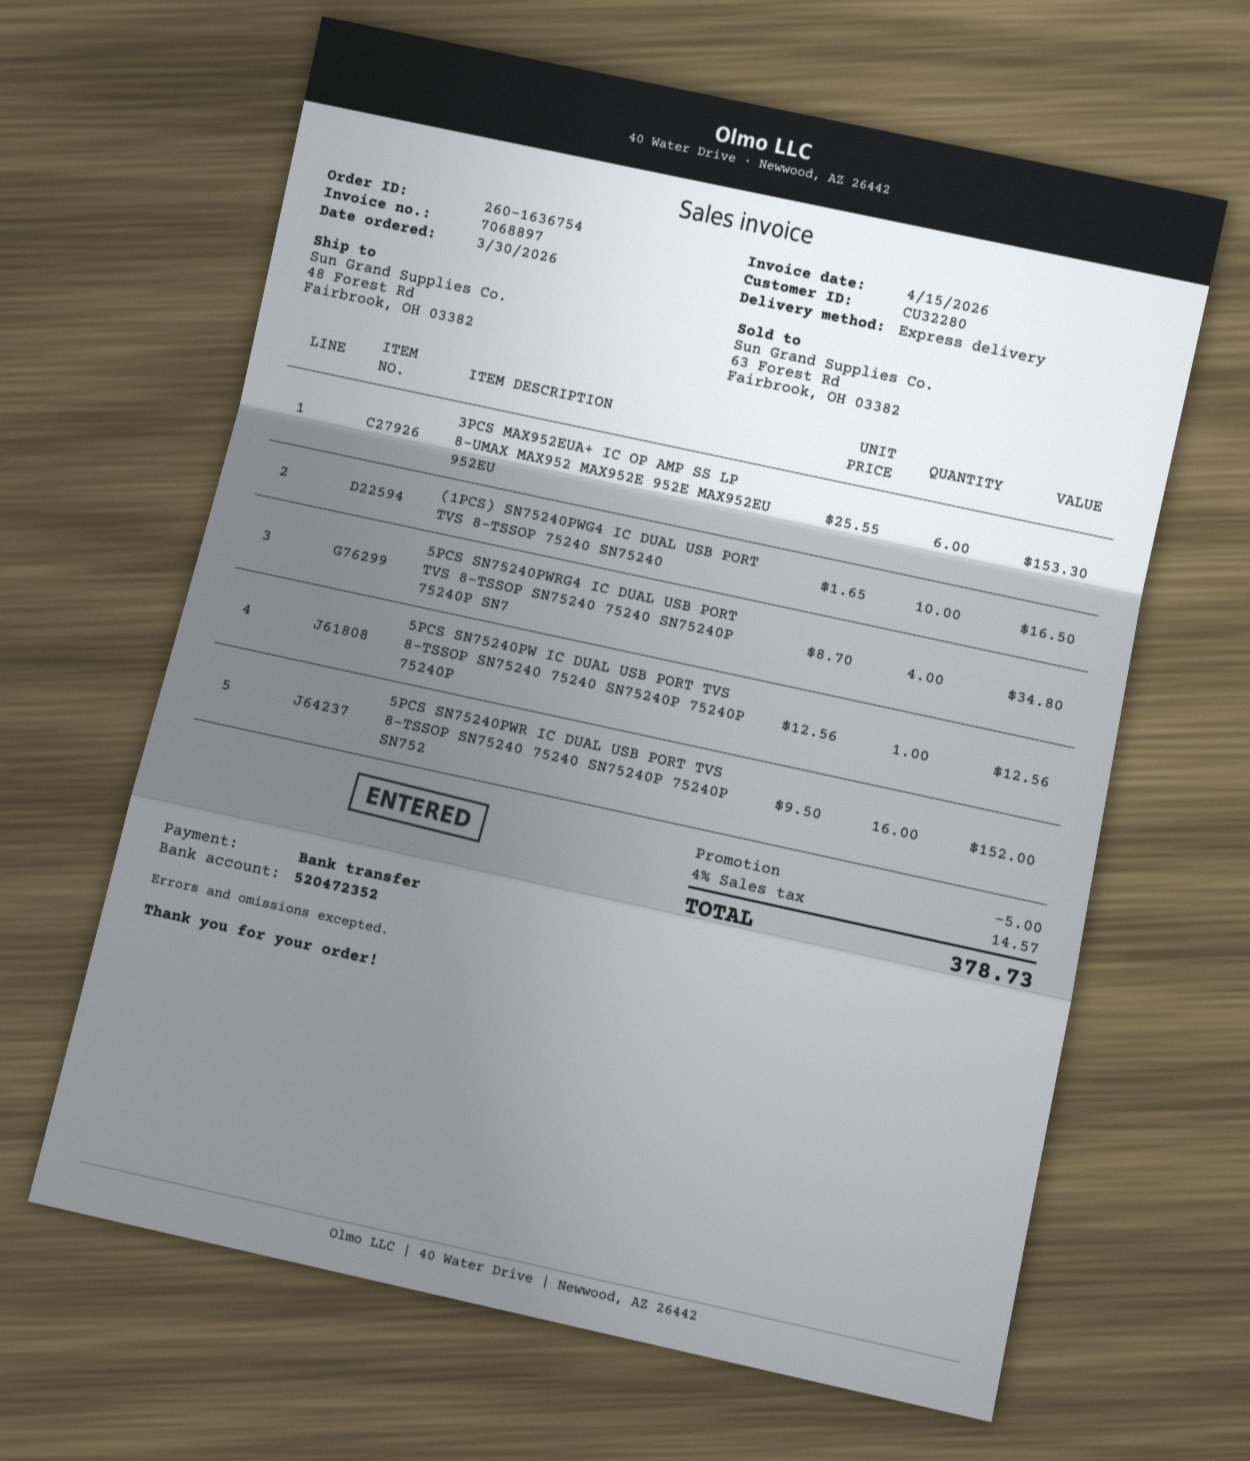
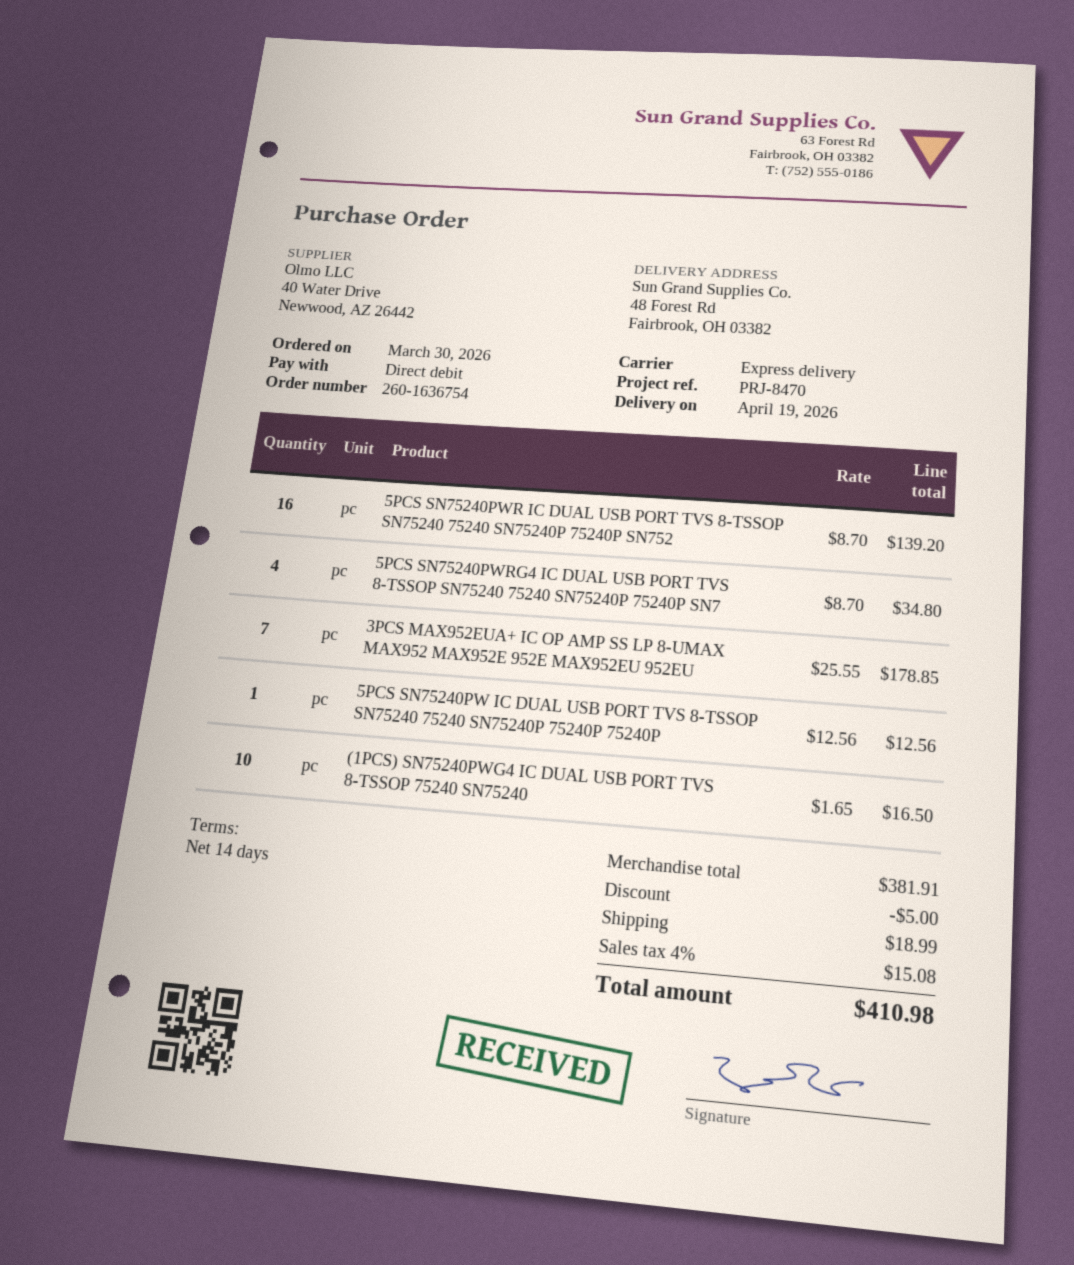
payment method: bank transfer -> direct debit
3PCS MAX952EUA+ IC OP AMP SS LP 8-UMAX MAX952 MAX952E 952E MAX952EU 952EU: 6 x 25.55 = 153.30 -> 7 x 25.55 = 178.85
5PCS SN75240PWR IC DUAL USB PORT TVS 8-TSSOP SN75240 75240 SN75240P 75240P SN752: 16 x 9.50 = 152.00 -> 16 x 8.70 = 139.20
shipping: none -> 18.99
tax: 4% = 14.57 -> 4% = 15.08
total: 378.73 -> 410.98

